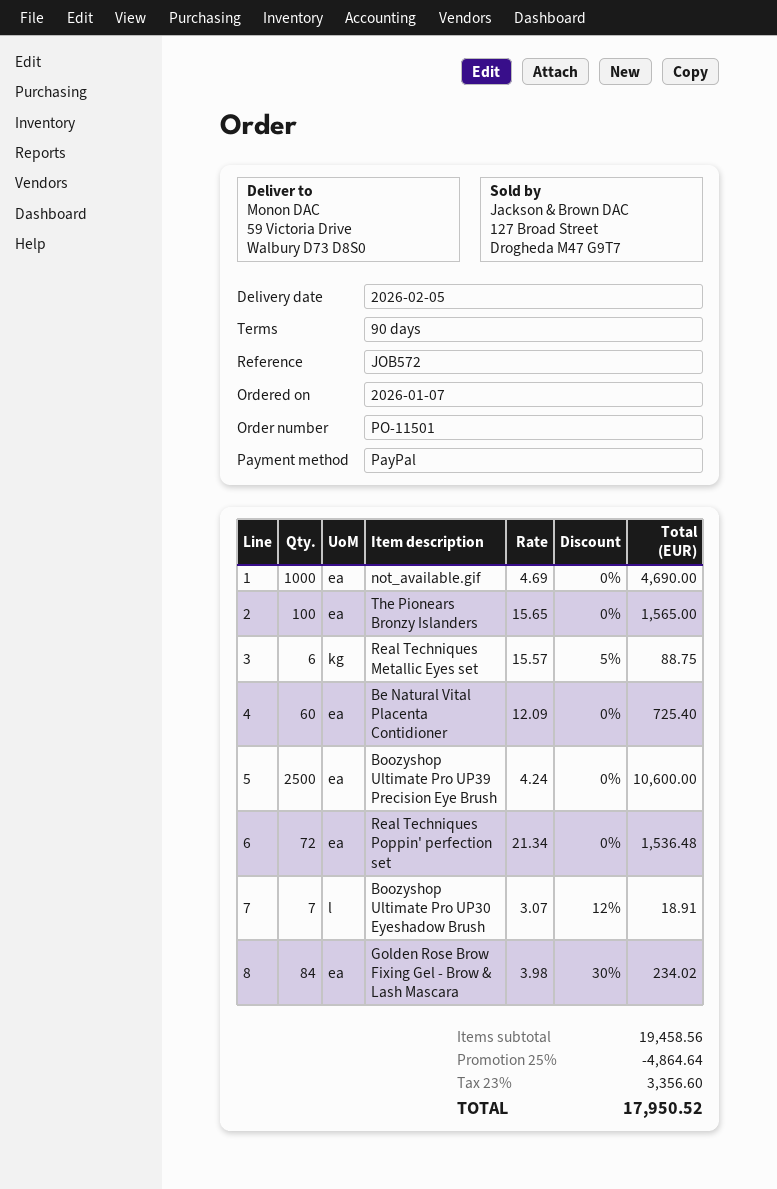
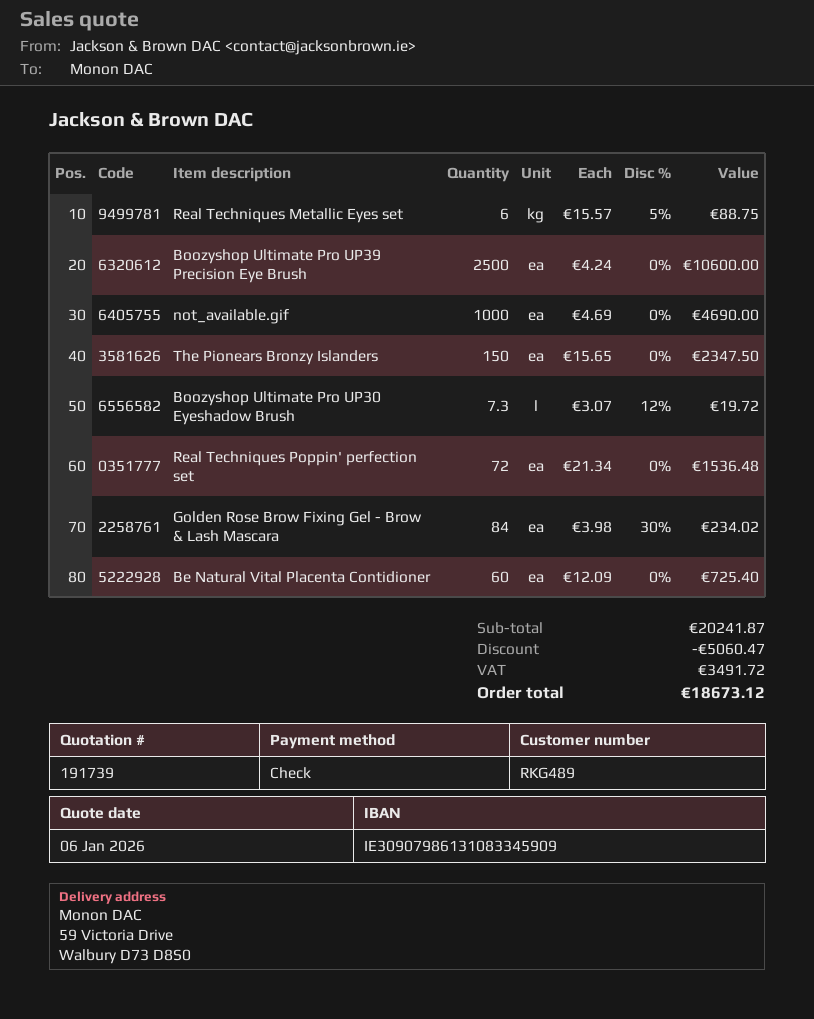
payment method: PayPal -> cheque
The Pionears Bronzy Islanders: 100 x 15.65 = 1565.00 -> 150 x 15.65 = 2347.50
Boozyshop Ultimate Pro UP30 Eyeshadow Brush: 7 x 3.07 - 12% = 18.91 -> 7.3 x 3.07 - 12% = 19.72
subtotal: 19458.56 -> 20241.87
discount: 4864.64 -> 5060.47
tax: 3356.60 -> 3491.72
total: 17950.52 -> 18673.12

